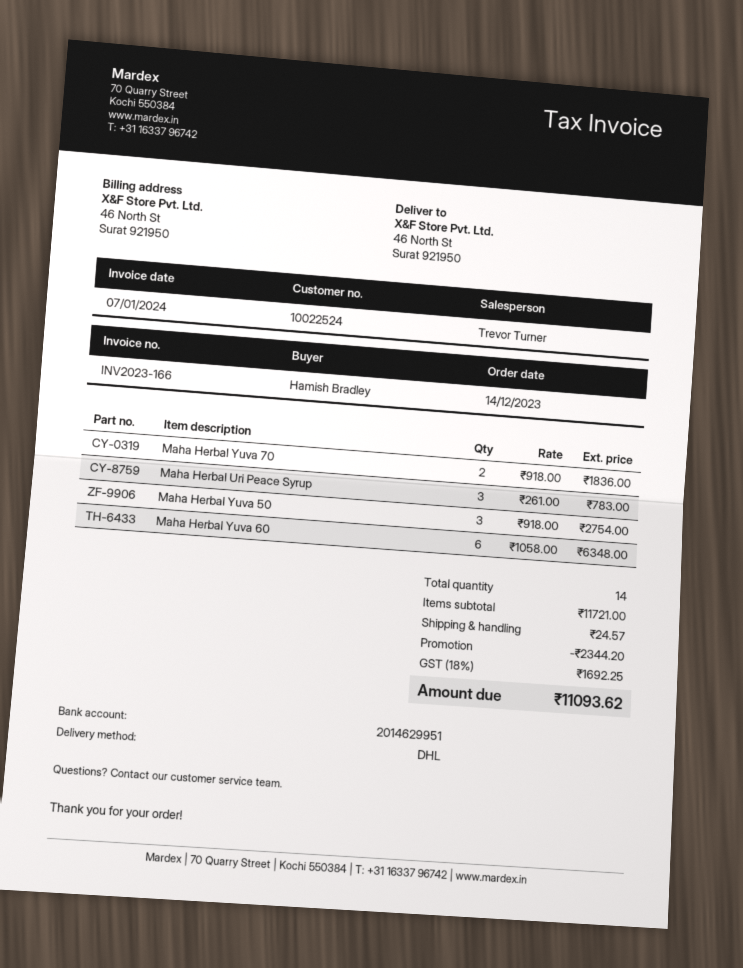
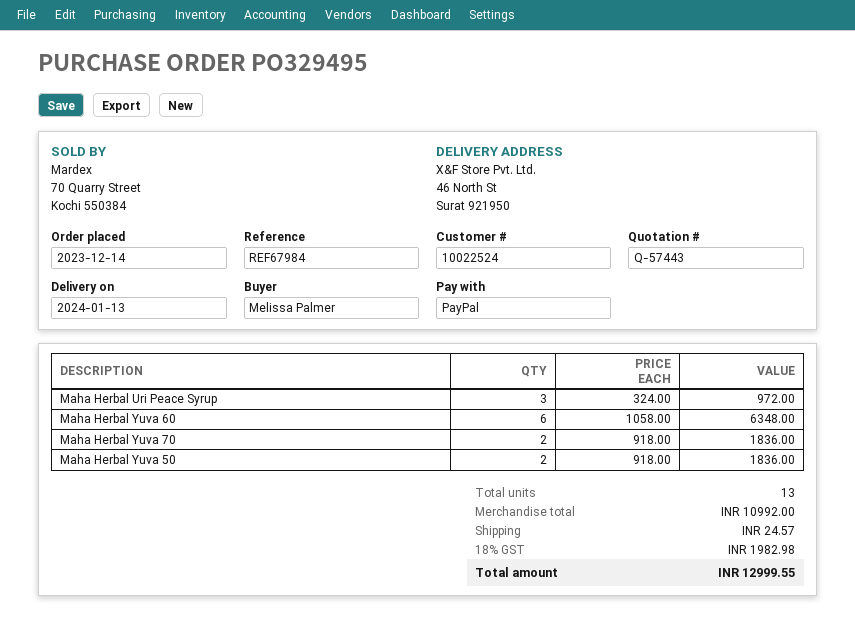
ordered by: Hamish Bradley -> Melissa Palmer
Maha Herbal Uri Peace Syrup: 3 x 261.00 = 783.00 -> 3 x 324.00 = 972.00
Maha Herbal Yuva 50: 3 x 918.00 = 2754.00 -> 2 x 918.00 = 1836.00
total quantity: 14 -> 13
subtotal: 11721.00 -> 10992.00
discount: 2344.20 -> none
tax: 18% = 1692.25 -> 18% = 1982.98
total: 11093.62 -> 12999.55

